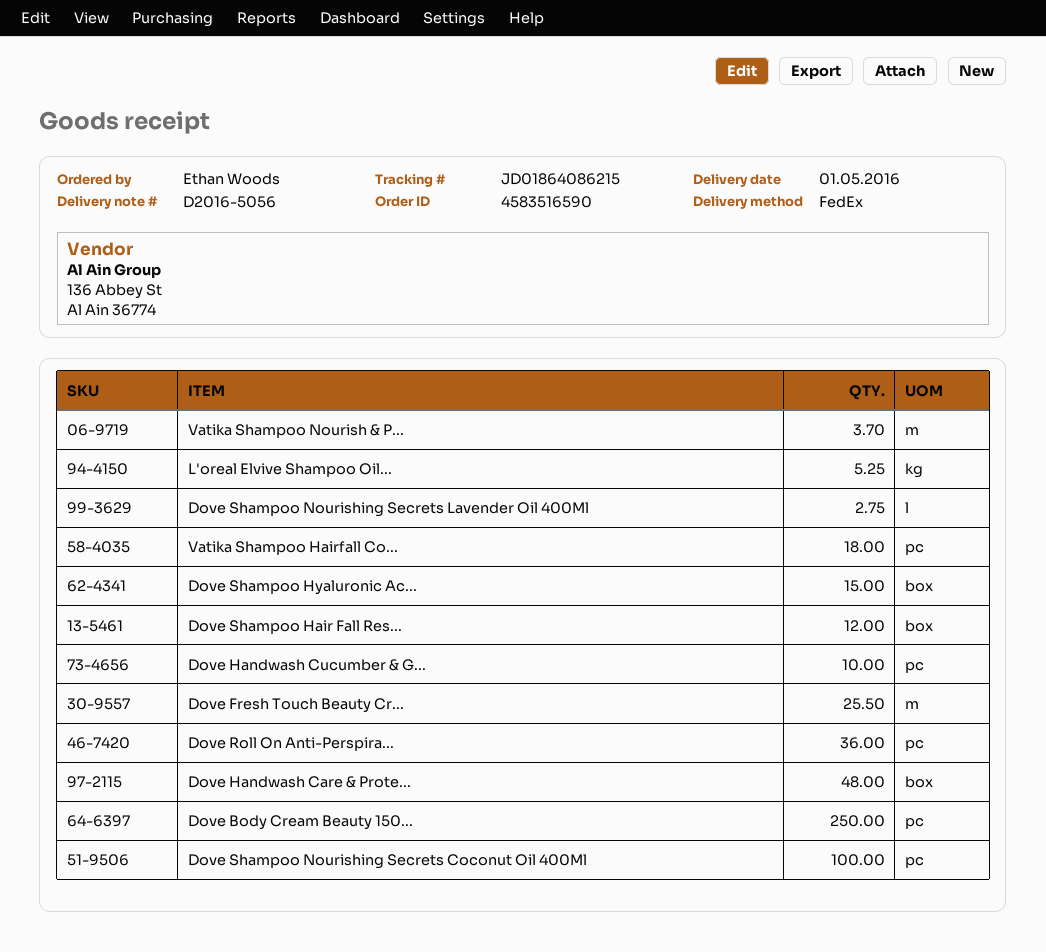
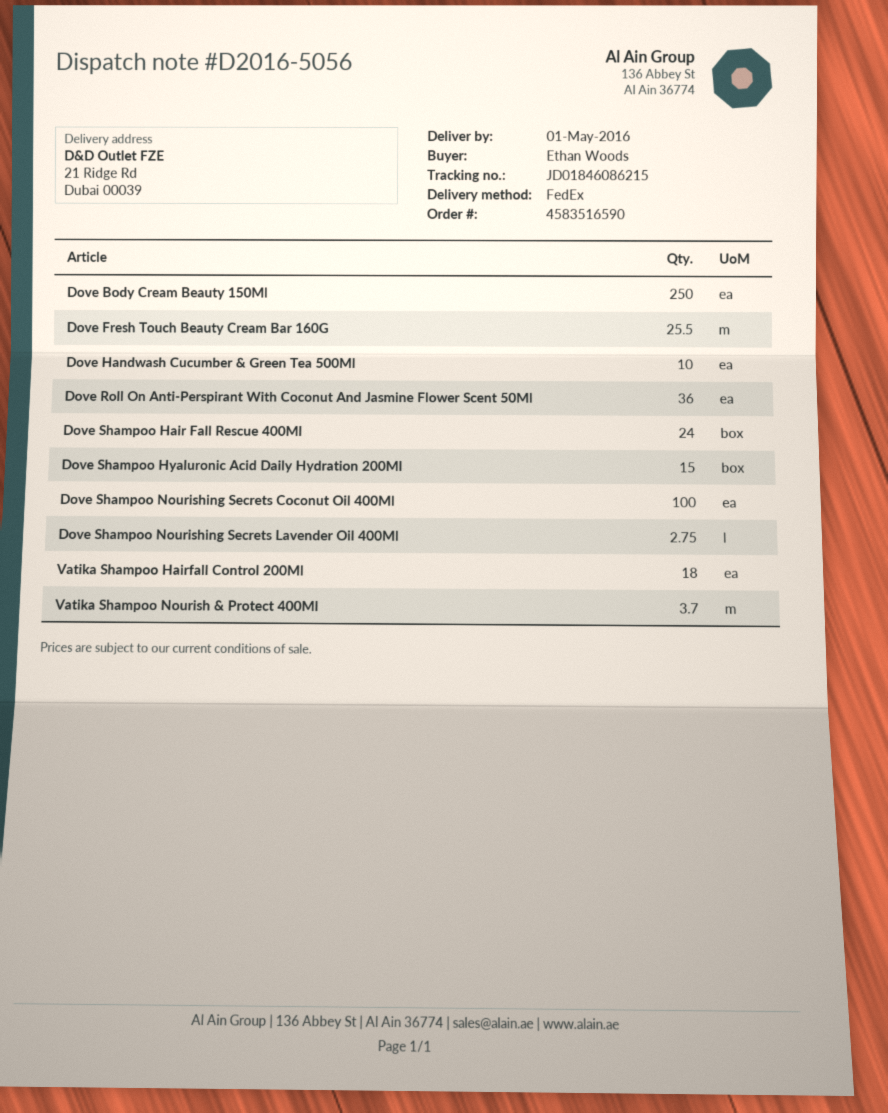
tracking number: JD01864086215 -> JD01846086215
L'oreal Elvive Shampoo Oil...: 5.25 -> none
Dove Shampoo Hair Fall Res...: 12 -> 24
Dove Handwash Care & Prote...: 48 -> none

